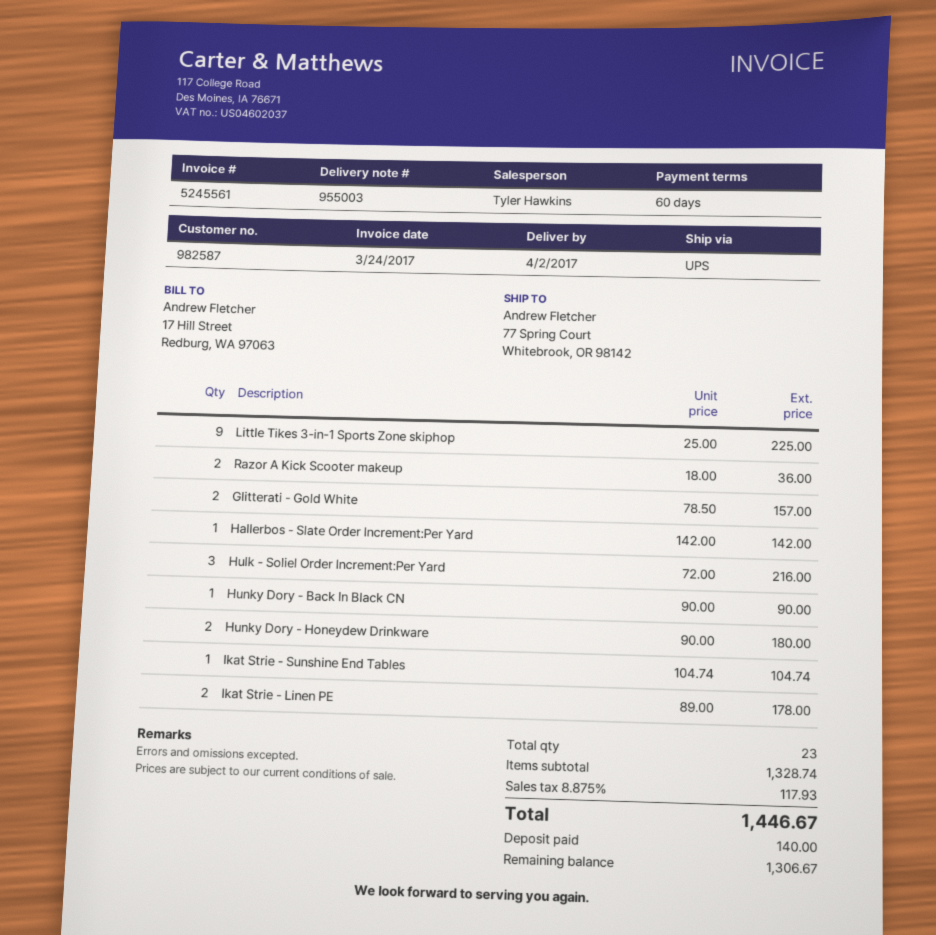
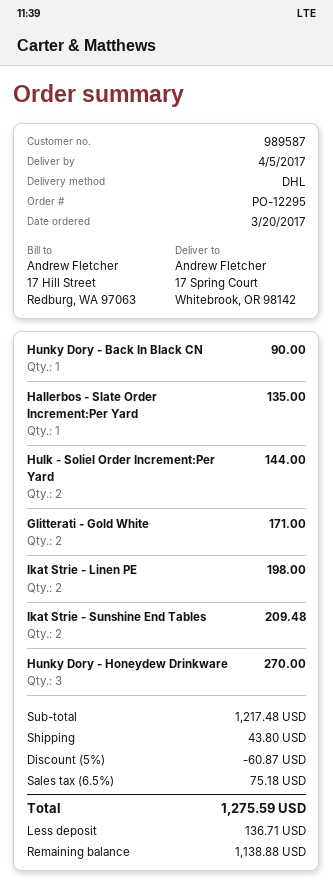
delivery date: 2017-04-02 -> 2017-04-05
customer number: 982587 -> 989587
shipping method: UPS -> DHL
ship to: 77 Spring Court, Whitebrook, OR 98142 -> 17 Spring Court, Whitebrook, OR 98142
Little Tikes 3-in-1 Sports Zone skiphop: 9 for 225.00 -> none
Razor A Kick Scooter makeup: 2 for 36.00 -> none
Glitterati - Gold White: 2 for 157.00 -> 2 for 171.00
Hallerbos - Slate Order Increment:Per Yard: 1 for 142.00 -> 1 for 135.00
Hulk - Soliel Order Increment:Per Yard: 3 for 216.00 -> 2 for 144.00
Hunky Dory - Honeydew Drinkware: 2 for 180.00 -> 3 for 270.00
Ikat Strie - Sunshine End Tables: 1 for 104.74 -> 2 for 209.48
Ikat Strie - Linen PE: 2 for 178.00 -> 2 for 198.00
subtotal: 1328.74 -> 1217.48
discount: none -> 5% = 60.87
shipping: none -> 43.80
tax: 8.875% = 117.93 -> 6.5% = 75.18
total: 1446.67 -> 1275.59
deposit: 140.00 -> 136.71
balance: 1306.67 -> 1138.88

